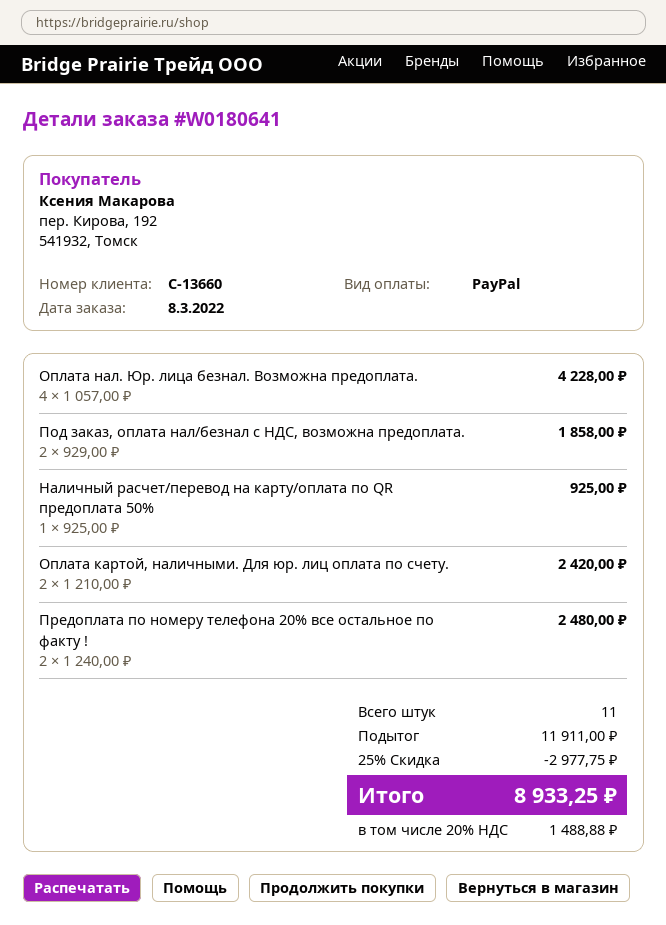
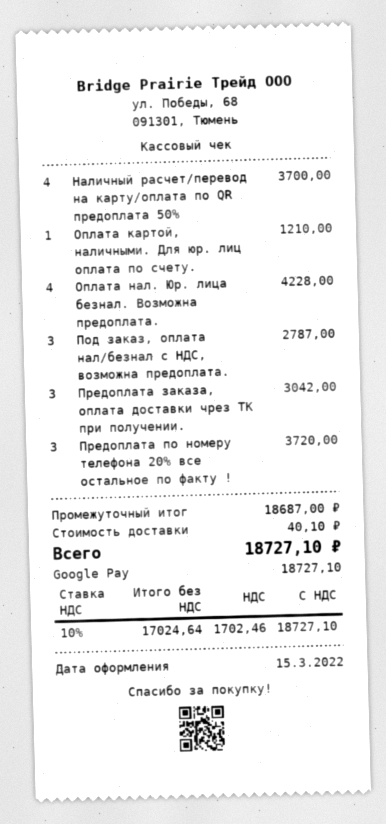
order date: 2022-03-08 -> 2022-03-15
payment method: PayPal -> Google Pay
Под заказ, оплата нал/безнал с НДС, возможна предоплата.: 2 for 1858.00 -> 3 for 2787.00
Наличный расчет/перевод на карту/оплата по QR предоплата 50%: 1 for 925.00 -> 4 for 3700.00
Оплата картой, наличными. Для юр. лиц оплата по счету.: 2 for 2420.00 -> 1 for 1210.00
Предоплата по номеру телефона 20% все остальное по факту !: 2 for 2480.00 -> 3 for 3720.00
Предоплата заказа, оплата доставки чрез ТК при получении.: none -> 3 for 3042.00
subtotal: 11911.00 -> 18687.00
discount: 25% = 2977.75 -> none
shipping: none -> 40.10
tax: 20% = 1488.88 -> 10% = 1702.46
total: 8933.25 -> 18727.10

